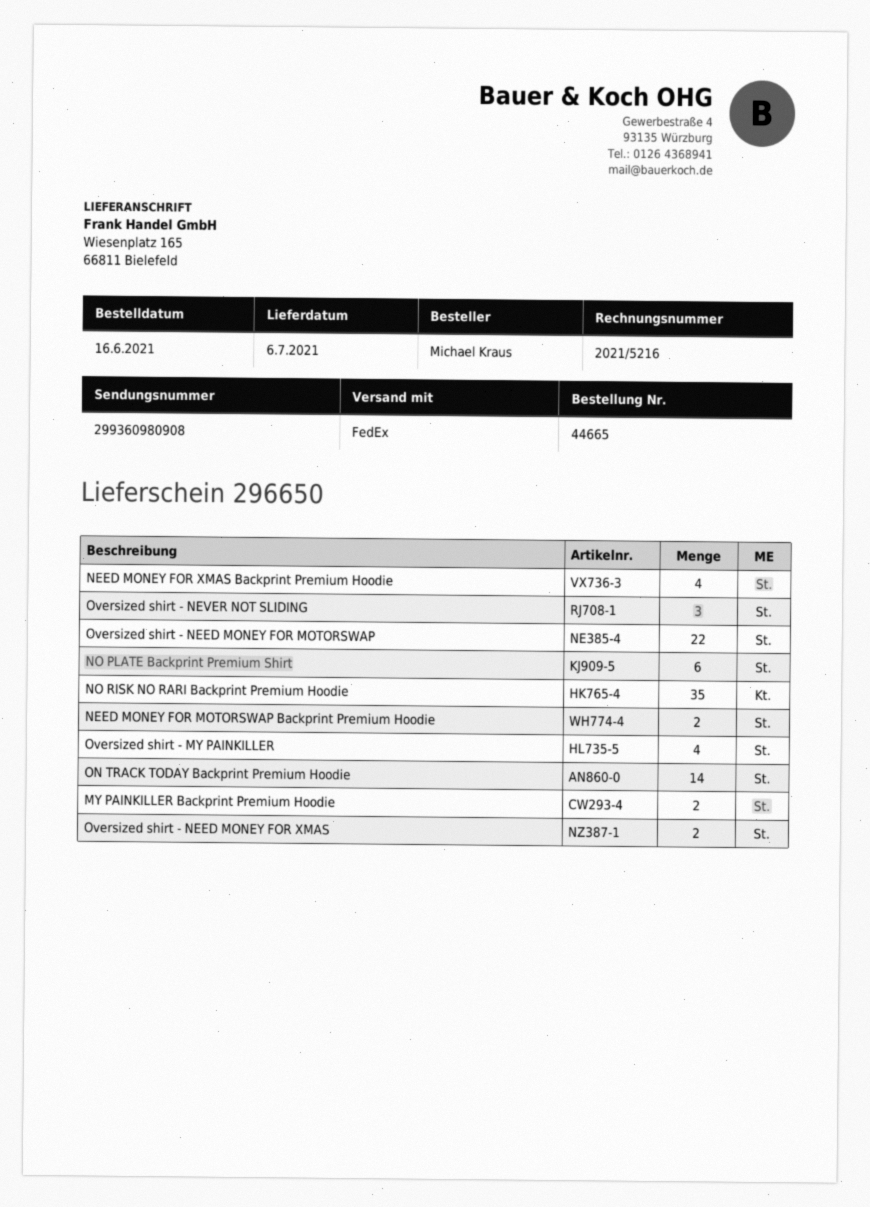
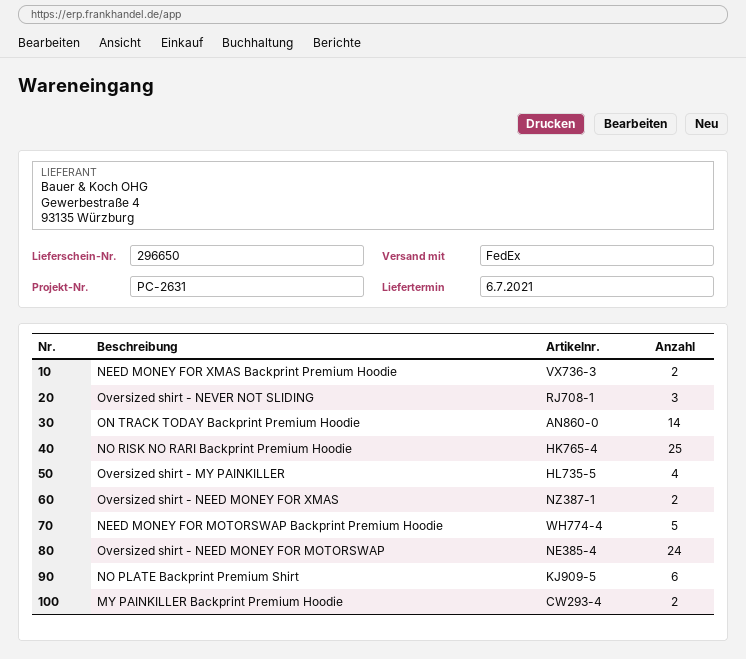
NEED MONEY FOR XMAS Backprint Premium Hoodie: 4 -> 2
Oversized shirt - NEED MONEY FOR MOTORSWAP: 22 -> 24
NO RISK NO RARI Backprint Premium Hoodie: 35 -> 25
NEED MONEY FOR MOTORSWAP Backprint Premium Hoodie: 2 -> 5

